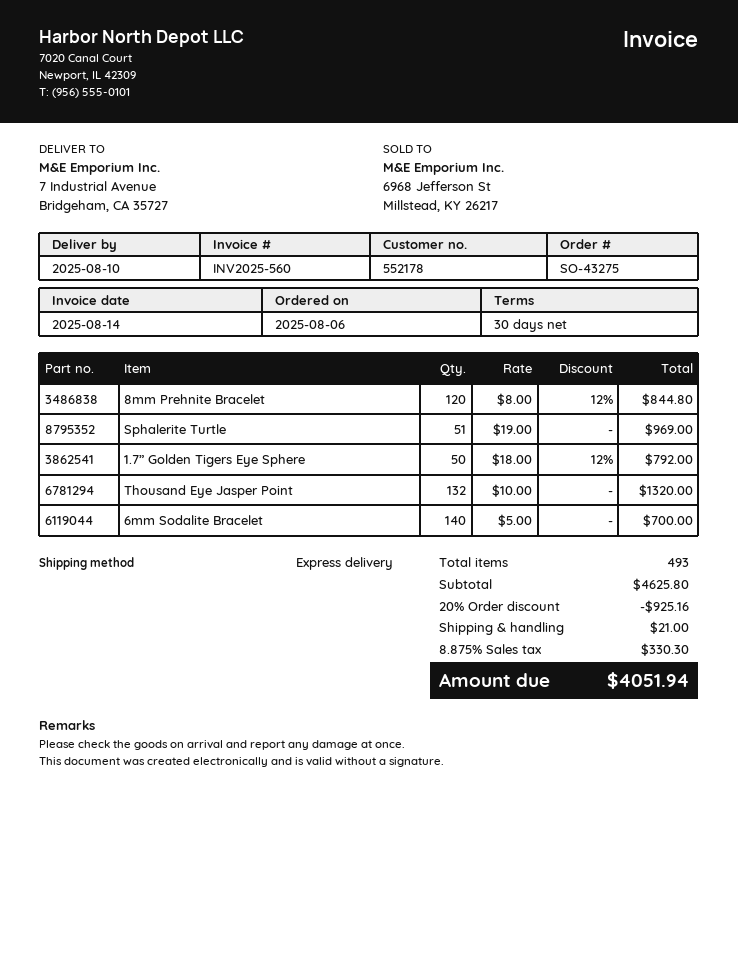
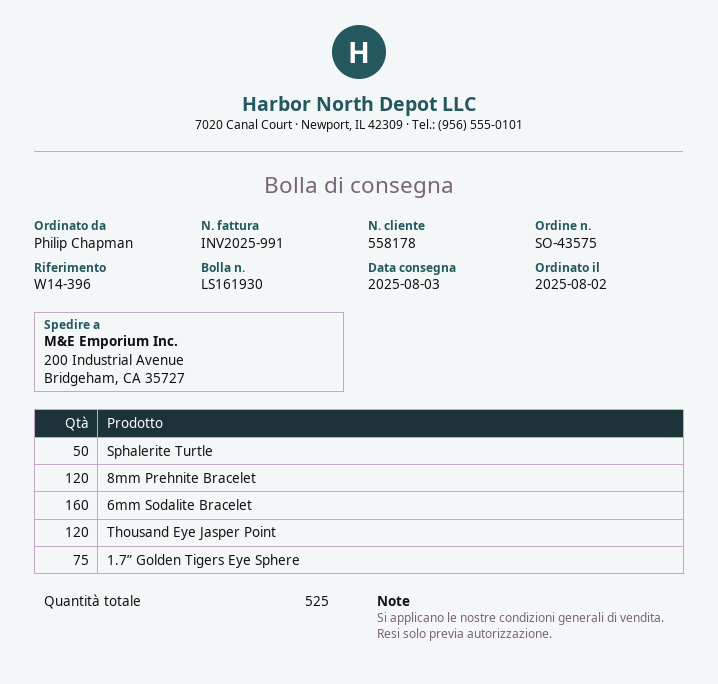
order number: SO-43275 -> SO-43575
order date: 2025-08-06 -> 2025-08-02
delivery date: 2025-08-10 -> 2025-08-03
invoice number: INV2025-560 -> INV2025-991
customer number: 552178 -> 558178
ship to: 7 Industrial Avenue, Bridgeham, CA 35727 -> 200 Industrial Avenue, Bridgeham, CA 35727
Sphalerite Turtle: 51 -> 50
1.7” Golden Tigers Eye Sphere: 50 -> 75
Thousand Eye Jasper Point: 132 -> 120
6mm Sodalite Bracelet: 140 -> 160
total quantity: 493 -> 525

